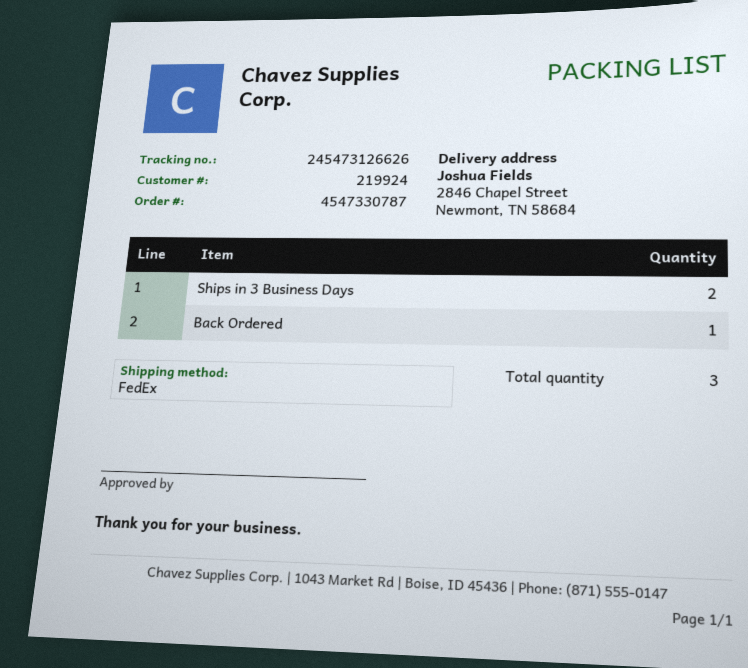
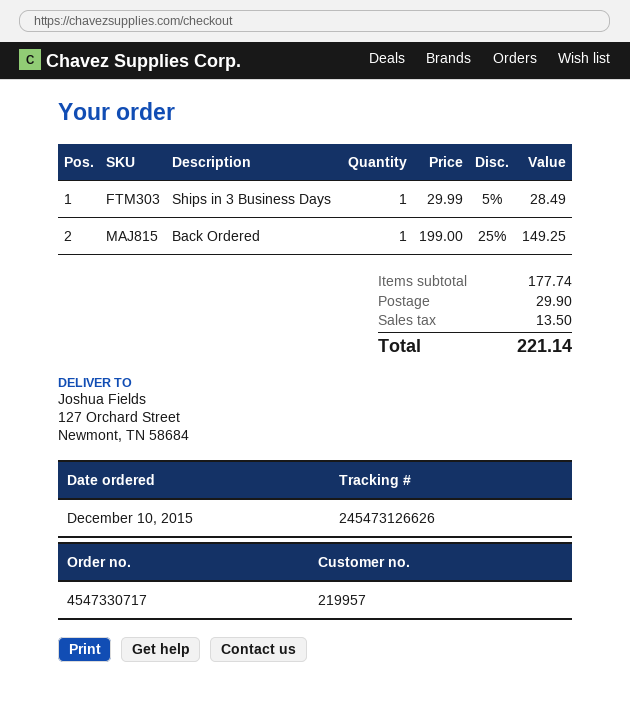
order number: 4547330787 -> 4547330717
customer number: 219924 -> 219957
ship to: 2846 Chapel Street, Newmont, TN 58684 -> 127 Orchard Street, Newmont, TN 58684
Ships in 3 Business Days: 2 -> 1

